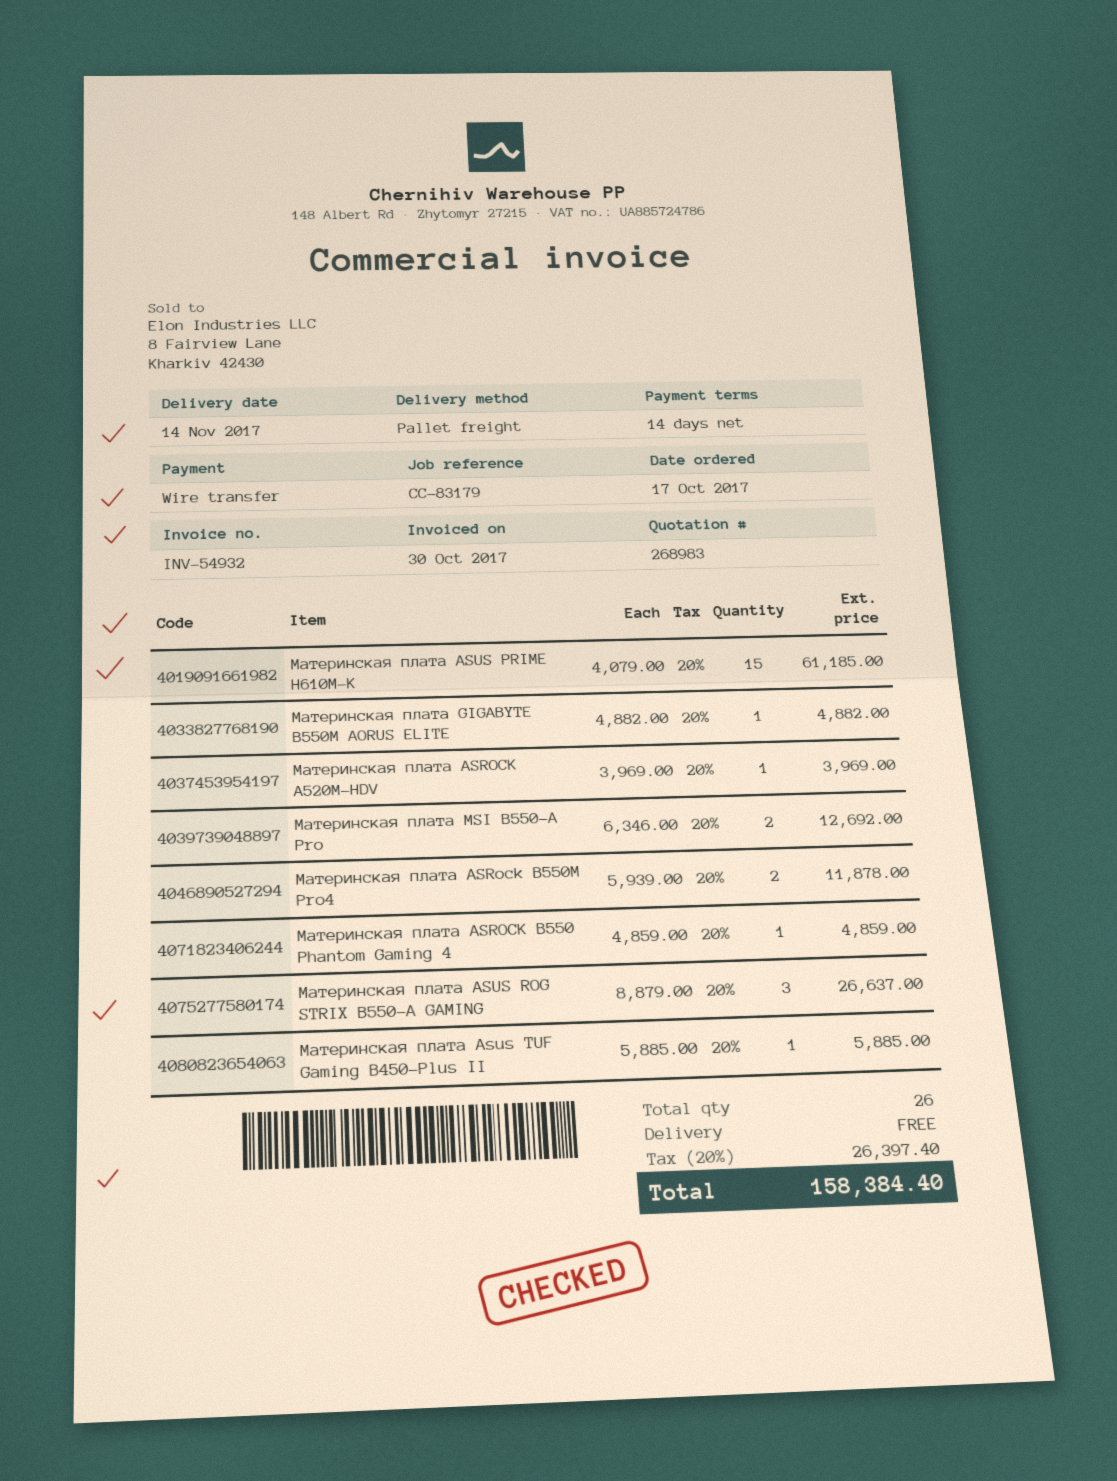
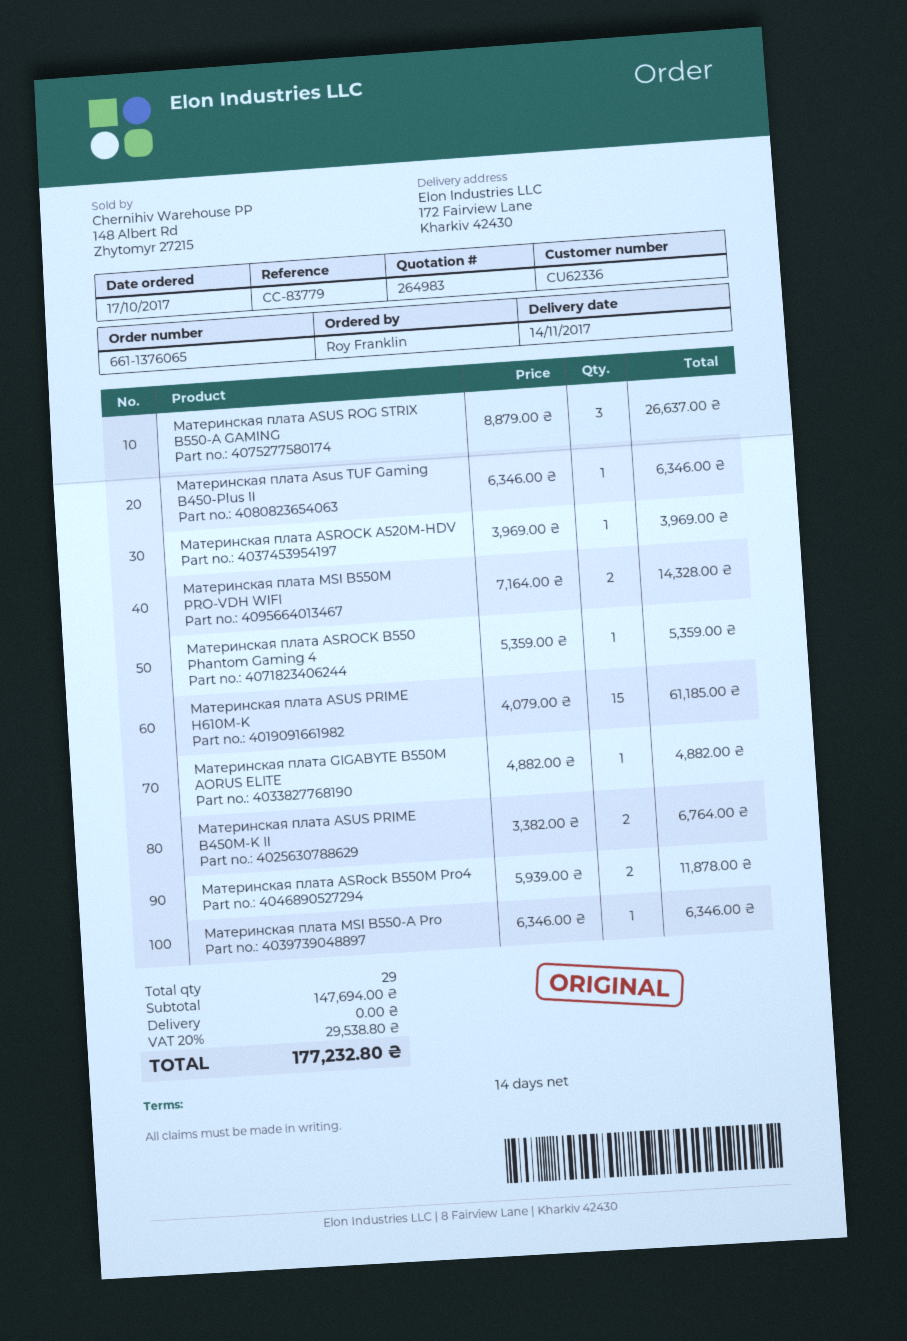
quote number: 268983 -> 264983
reference: CC-83179 -> CC-83779
Материнская плата MSI B550-A Pro: 2 x 6346.00 = 12692.00 -> 1 x 6346.00 = 6346.00
Материнская плата ASROCK B550 Phantom Gaming 4: 1 x 4859.00 = 4859.00 -> 1 x 5359.00 = 5359.00
Материнская плата Asus TUF Gaming B450-Plus II: 1 x 5885.00 = 5885.00 -> 1 x 6346.00 = 6346.00
Материнская плата MSI B550M PRO-VDH WIFI: none -> 2 x 7164.00 = 14328.00
Материнская плата ASUS PRIME B450M-K II: none -> 2 x 3382.00 = 6764.00
total quantity: 26 -> 29
tax: 20% = 26397.40 -> 20% = 29538.80
total: 158384.40 -> 177232.80

